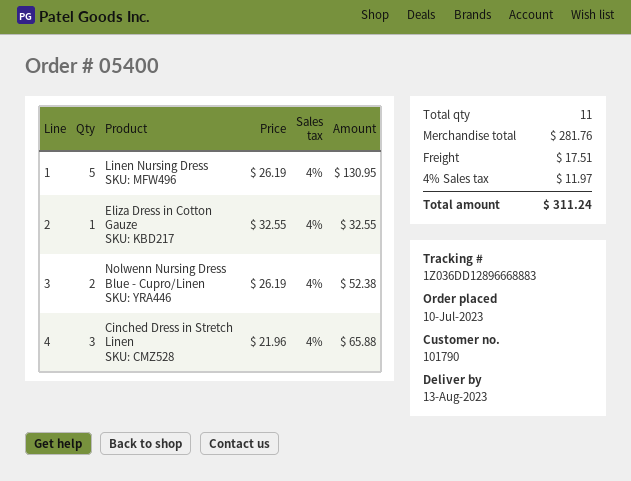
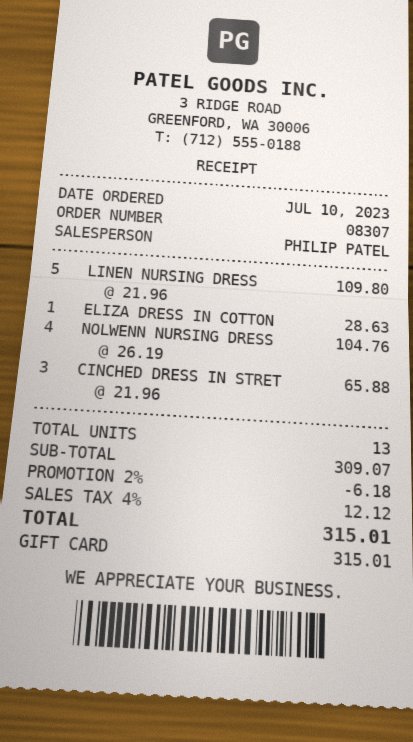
order number: 05400 -> 08307
Linen Nursing Dress: 5 x 26.19 = 130.95 -> 5 x 21.96 = 109.80
Eliza Dress in Cotton Gauze: 1 x 32.55 = 32.55 -> 1 x 28.63 = 28.63
Nolwenn Nursing Dress Blue - Cupro/Linen: 2 x 26.19 = 52.38 -> 4 x 26.19 = 104.76
total quantity: 11 -> 13
subtotal: 281.76 -> 309.07
discount: none -> 2% = 6.18
shipping: 17.51 -> none
tax: 4% = 11.97 -> 4% = 12.12
total: 311.24 -> 315.01

